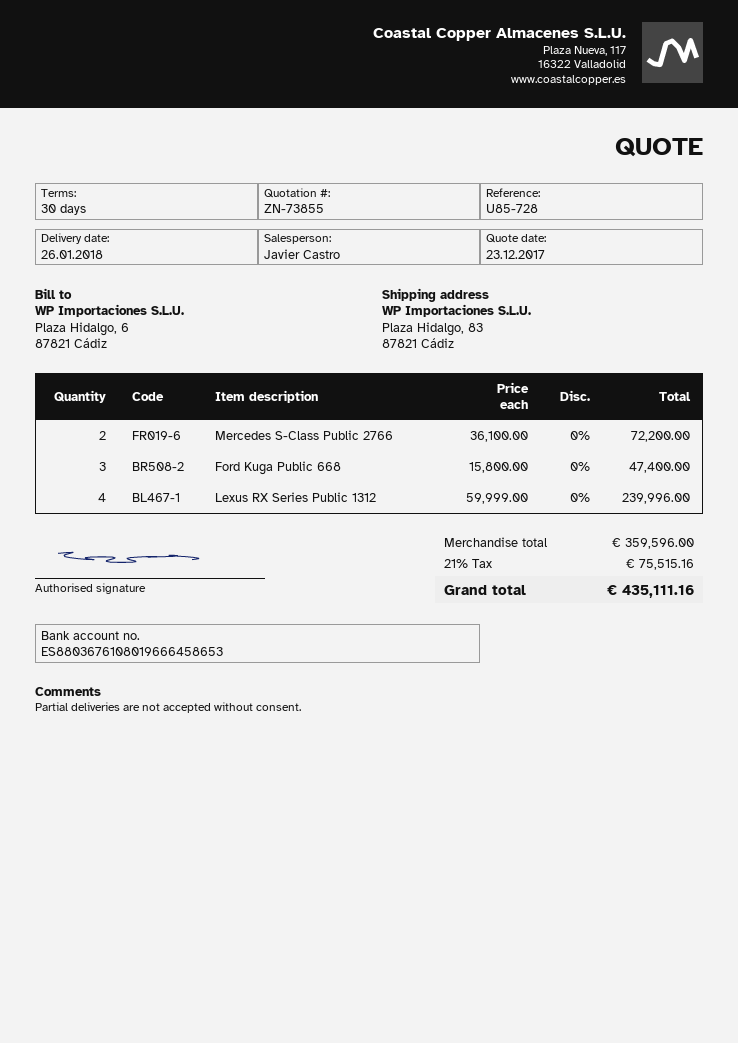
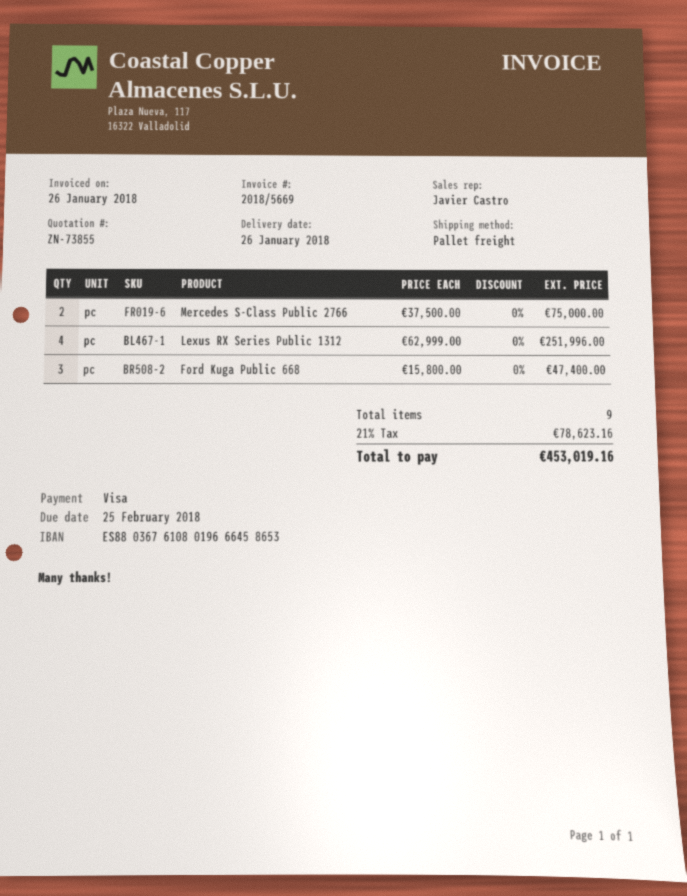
Mercedes S-Class Public 2766: 2 x 36100.00 = 72200.00 -> 2 x 37500.00 = 75000.00
Lexus RX Series Public 1312: 4 x 59999.00 = 239996.00 -> 4 x 62999.00 = 251996.00
tax: 21% = 75515.16 -> 21% = 78623.16
total: 435111.16 -> 453019.16

